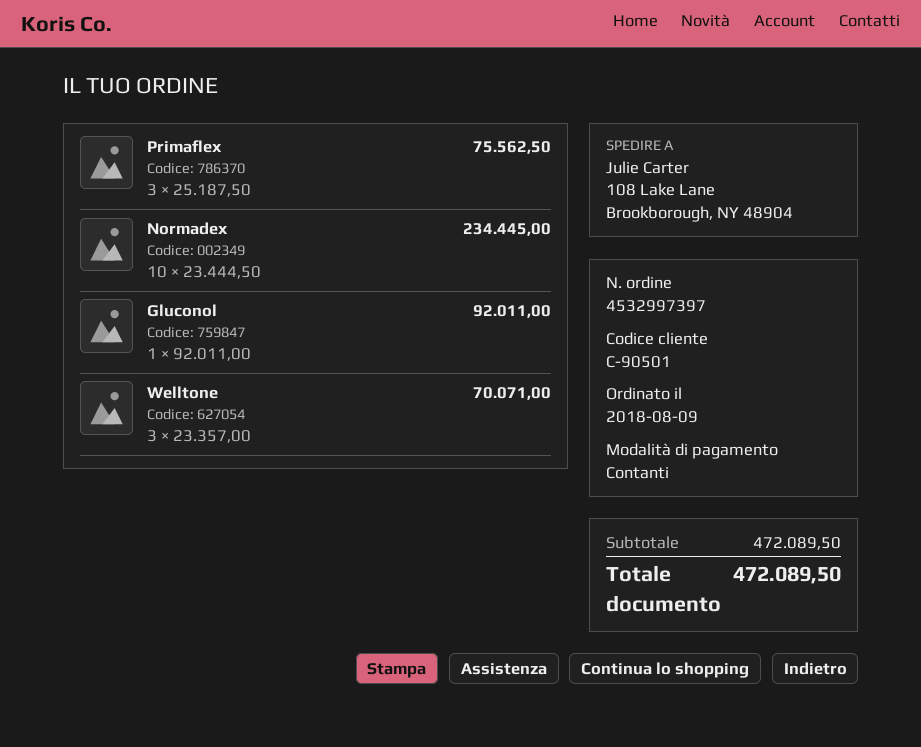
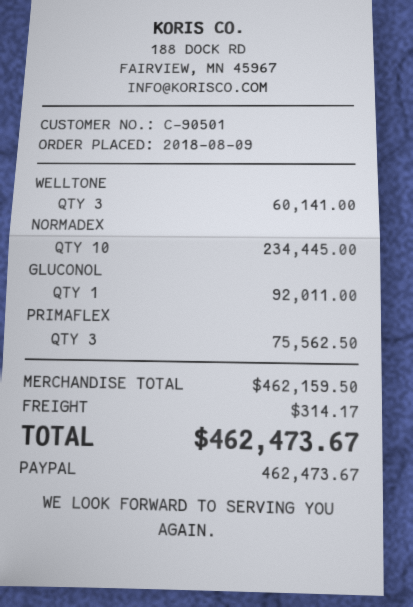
payment method: cash -> PayPal
Welltone: 3 for 70071.00 -> 3 for 60141.00
subtotal: 472089.50 -> 462159.50
shipping: none -> 314.17
total: 472089.50 -> 462473.67

